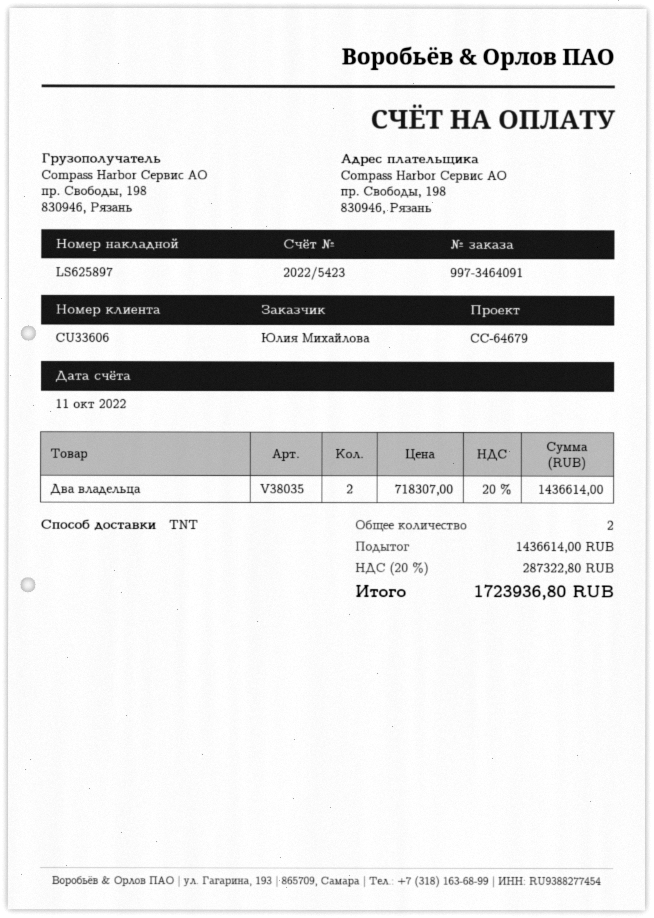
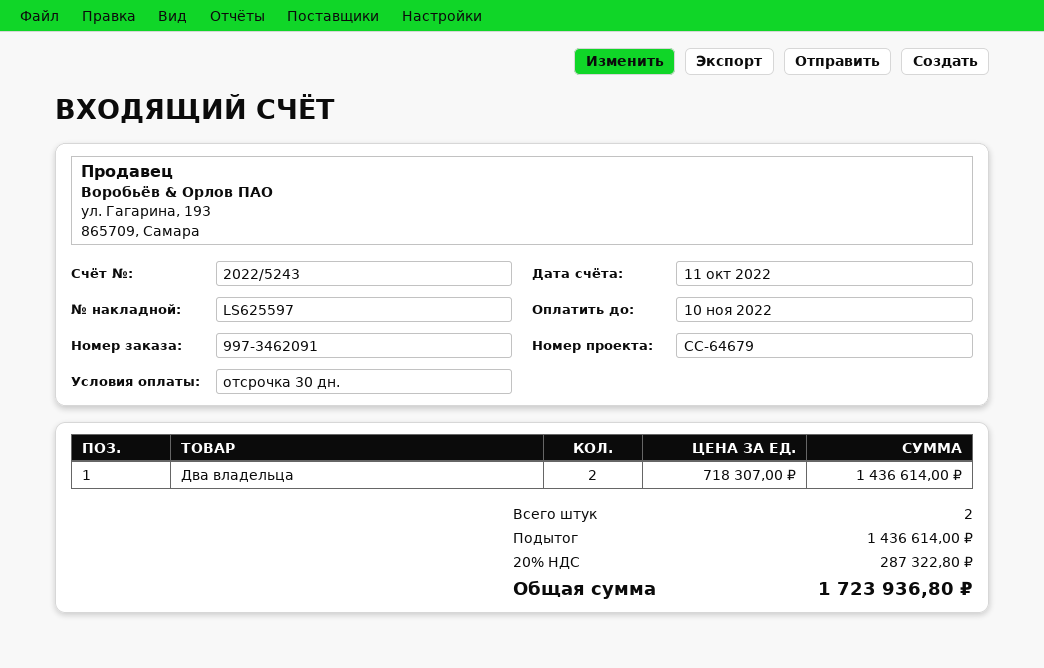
order number: 997-3464091 -> 997-3462091
delivery note number: LS625897 -> LS625597
invoice number: 2022/5423 -> 2022/5243

